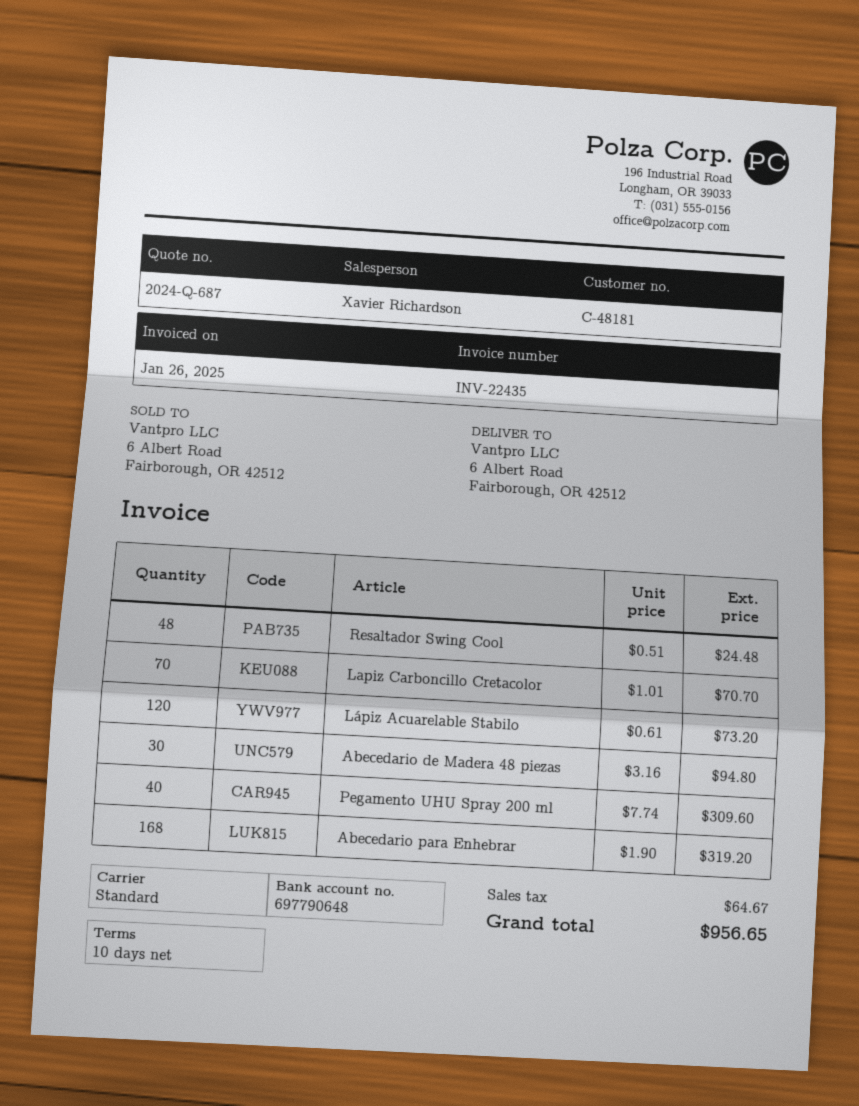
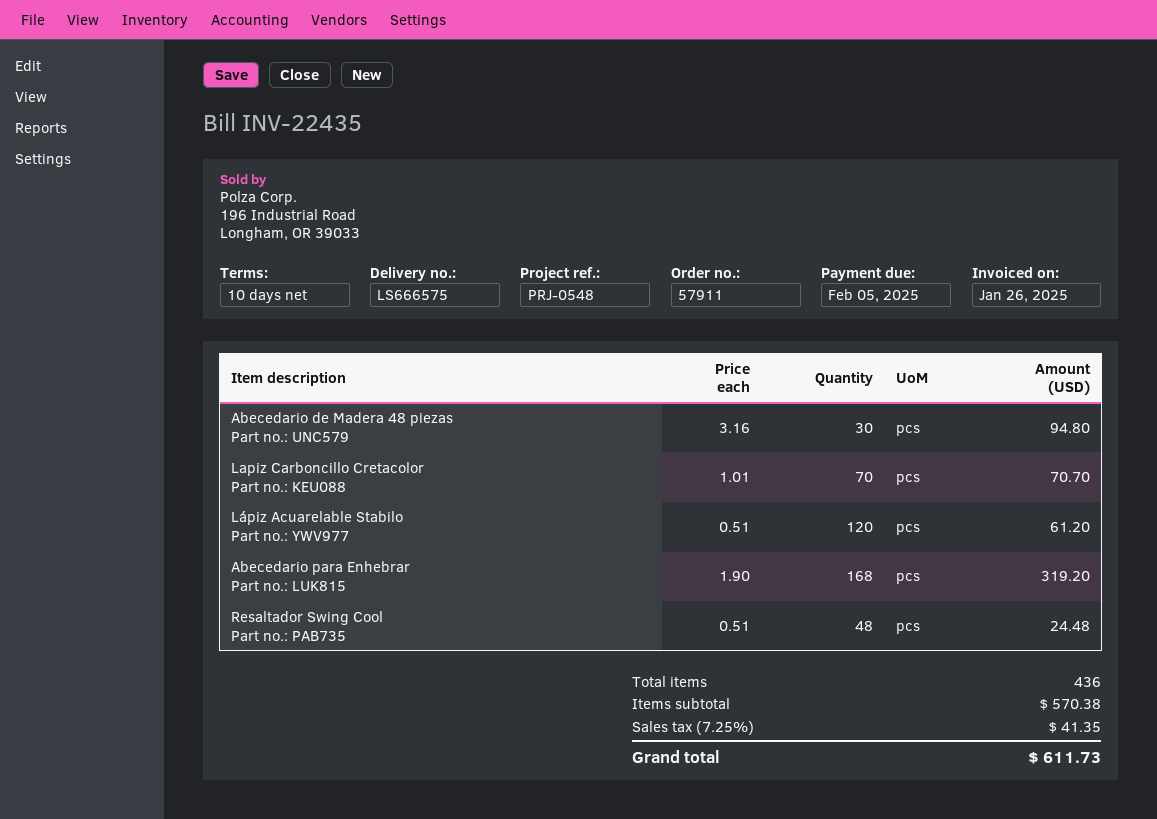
Lápiz Acuarelable Stabilo: 120 x 0.61 = 73.20 -> 120 x 0.51 = 61.20
Pegamento UHU Spray 200 ml: 40 x 7.74 = 309.60 -> none
tax: 64.67 -> 41.35
total: 956.65 -> 611.73

